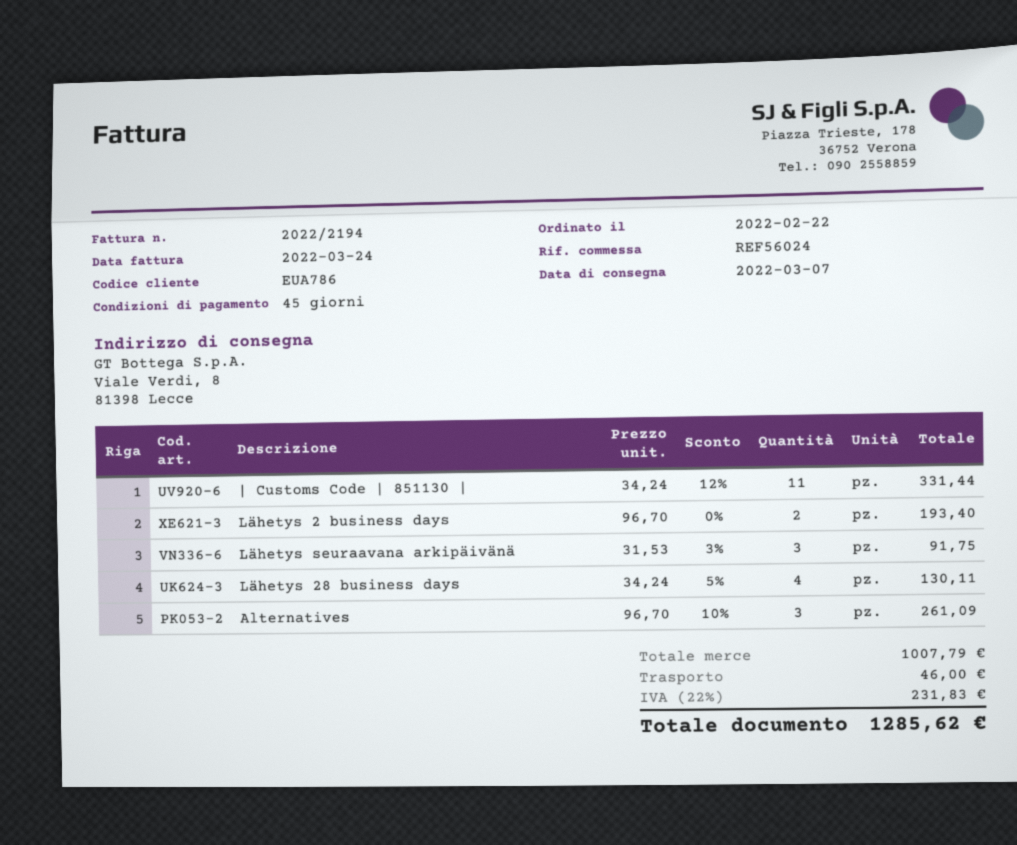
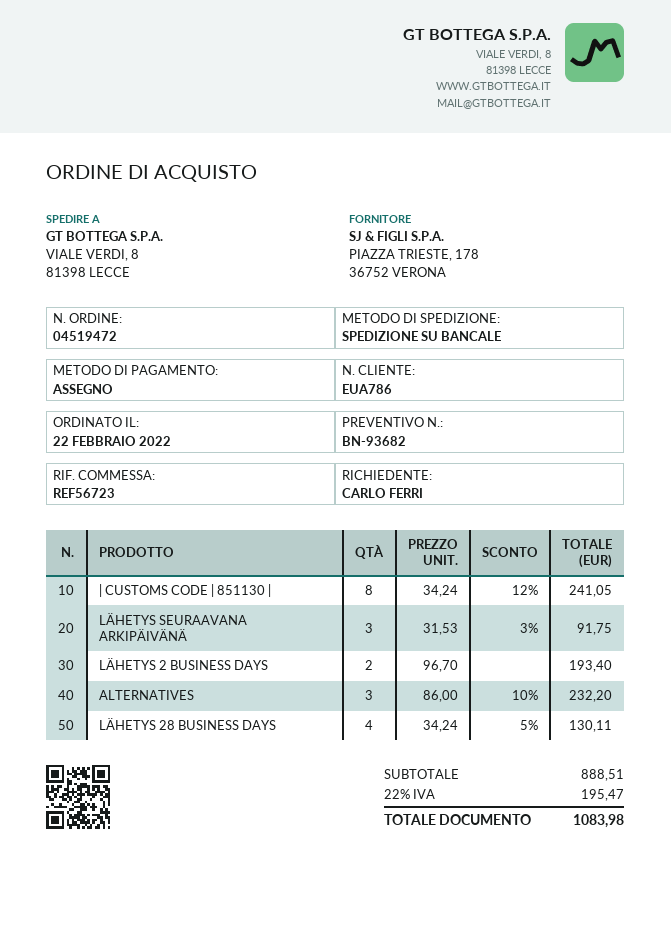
reference: REF56024 -> REF56723
| Customs Code | 851130 |: 11 x 34.24 - 12% = 331.44 -> 8 x 34.24 - 12% = 241.05
Alternatives: 3 x 96.70 - 10% = 261.09 -> 3 x 86.00 - 10% = 232.20
subtotal: 1007.79 -> 888.51
shipping: 46.00 -> none
tax: 22% = 231.83 -> 22% = 195.47
total: 1285.62 -> 1083.98

